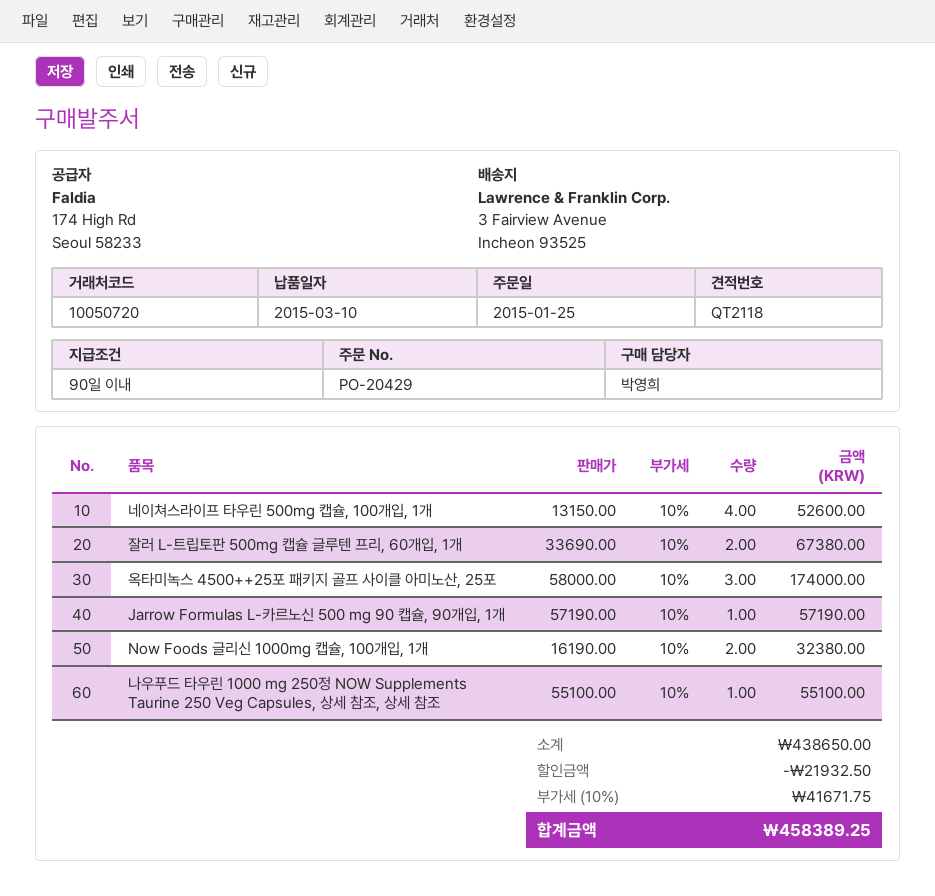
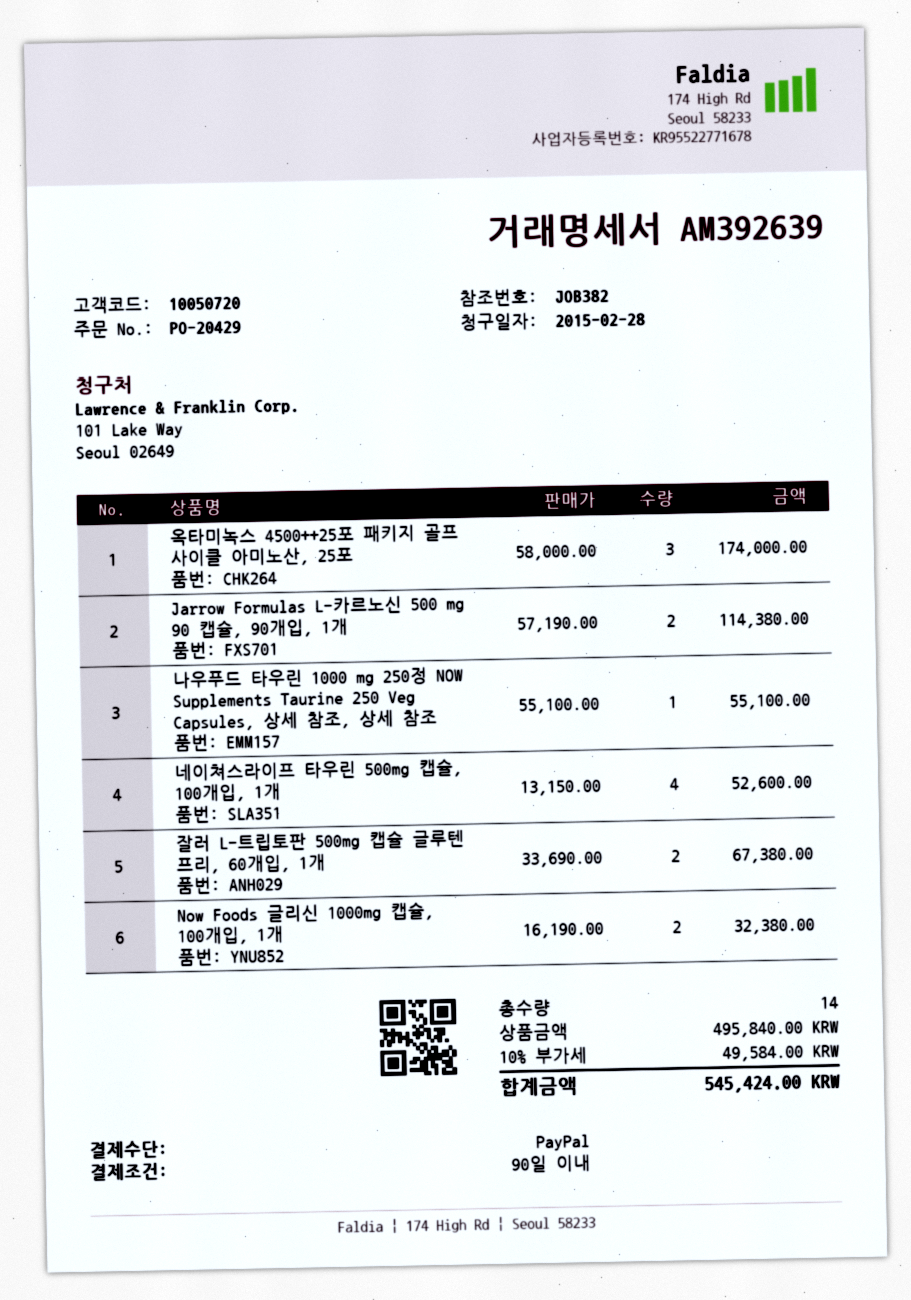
Jarrow Formulas L-카르노신 500 mg 90 캡슐, 90개입, 1개: 1 x 57190.00 = 57190.00 -> 2 x 57190.00 = 114380.00
subtotal: 438650.00 -> 495840.00
discount: 21932.50 -> none
tax: 10% = 41671.75 -> 10% = 49584.00
total: 458389.25 -> 545424.00

